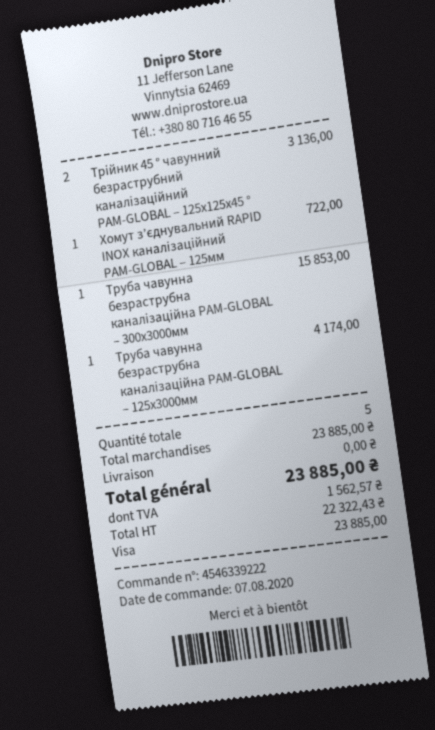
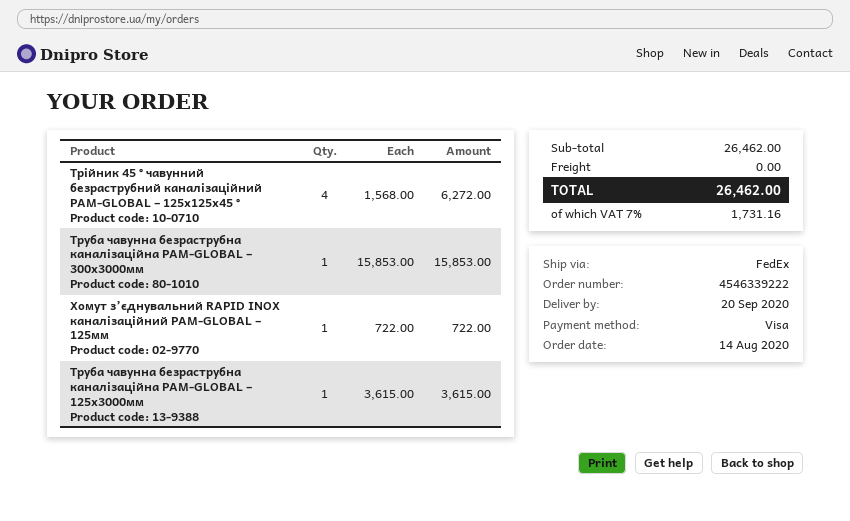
order date: 2020-08-07 -> 2020-08-14
Трійник 45 ° чавунний безраструбний каналізаційний PAM-GLOBAL – 125х125х45 °: 2 for 3136.00 -> 4 for 6272.00
Труба чавунна безраструбна каналізаційна PAM-GLOBAL – 125х3000мм: 1 for 4174.00 -> 1 for 3615.00
subtotal: 23885.00 -> 26462.00
tax: 1562.57 -> 1731.16
total: 23885.00 -> 26462.00

